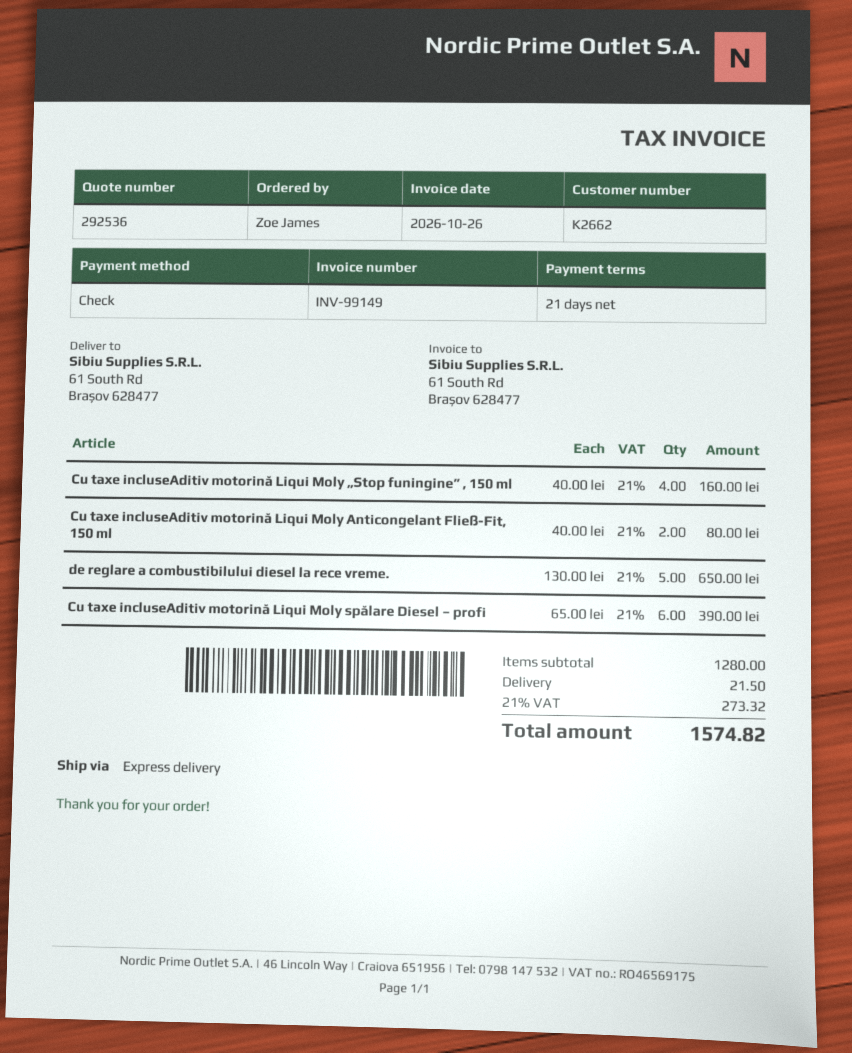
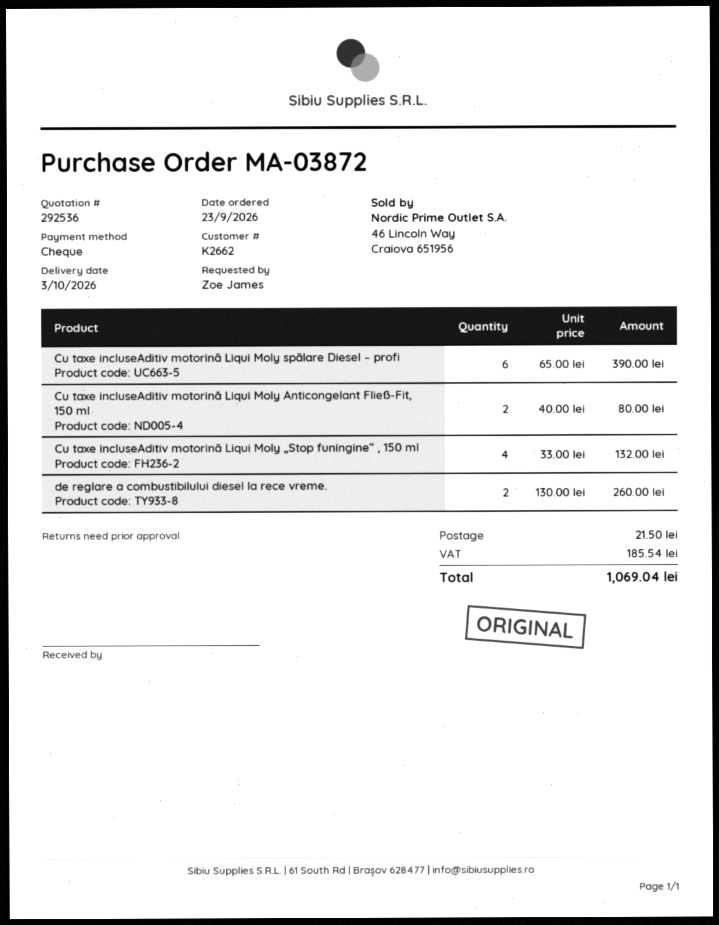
Cu taxe incluseAditiv motorină Liqui Moly „Stop funingine” , 150 ml: 4 x 40.00 = 160.00 -> 4 x 33.00 = 132.00
de reglare a combustibilului diesel la rece vreme.: 5 x 130.00 = 650.00 -> 2 x 130.00 = 260.00
tax: 273.32 -> 185.54
total: 1574.82 -> 1069.04

